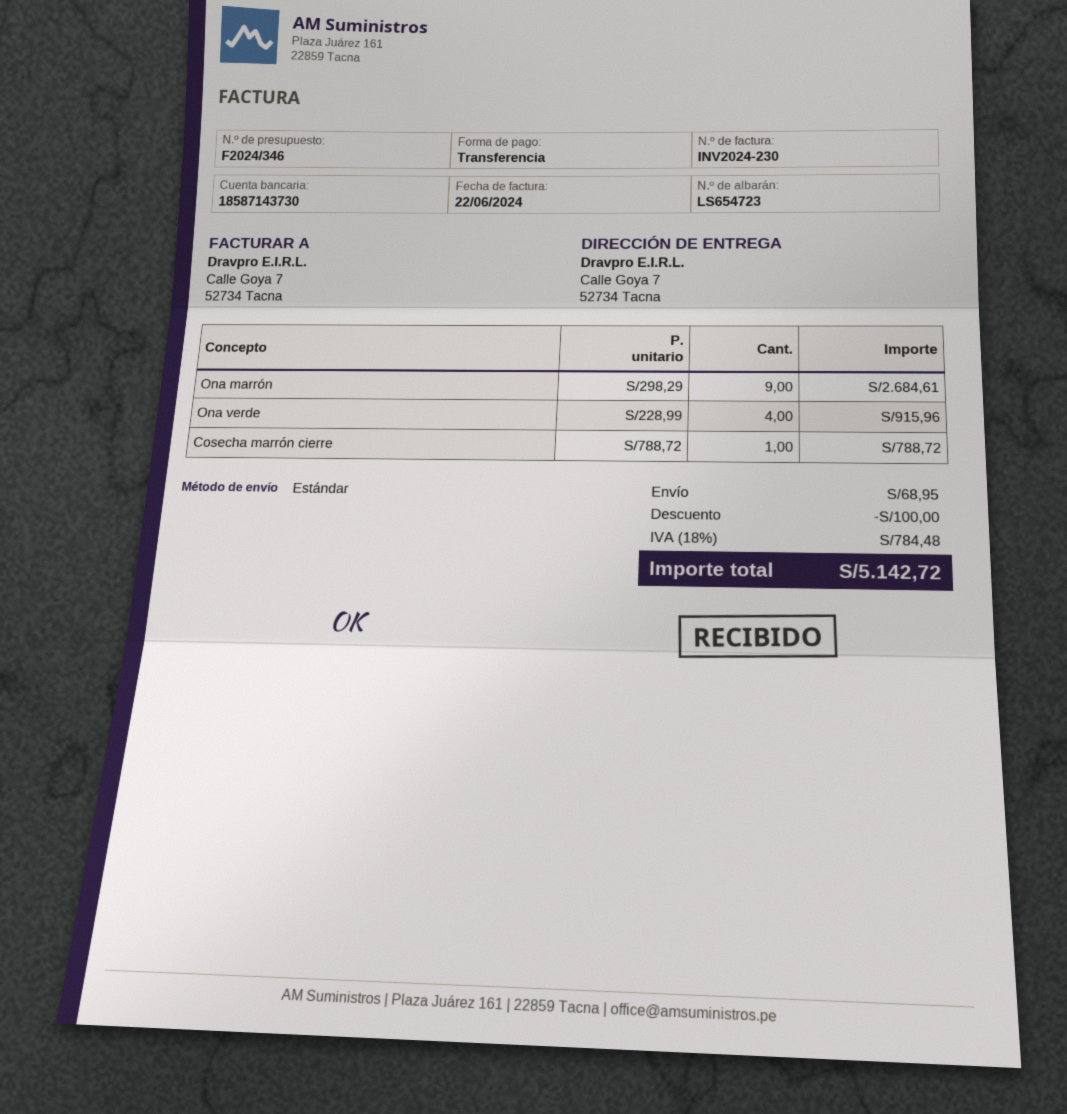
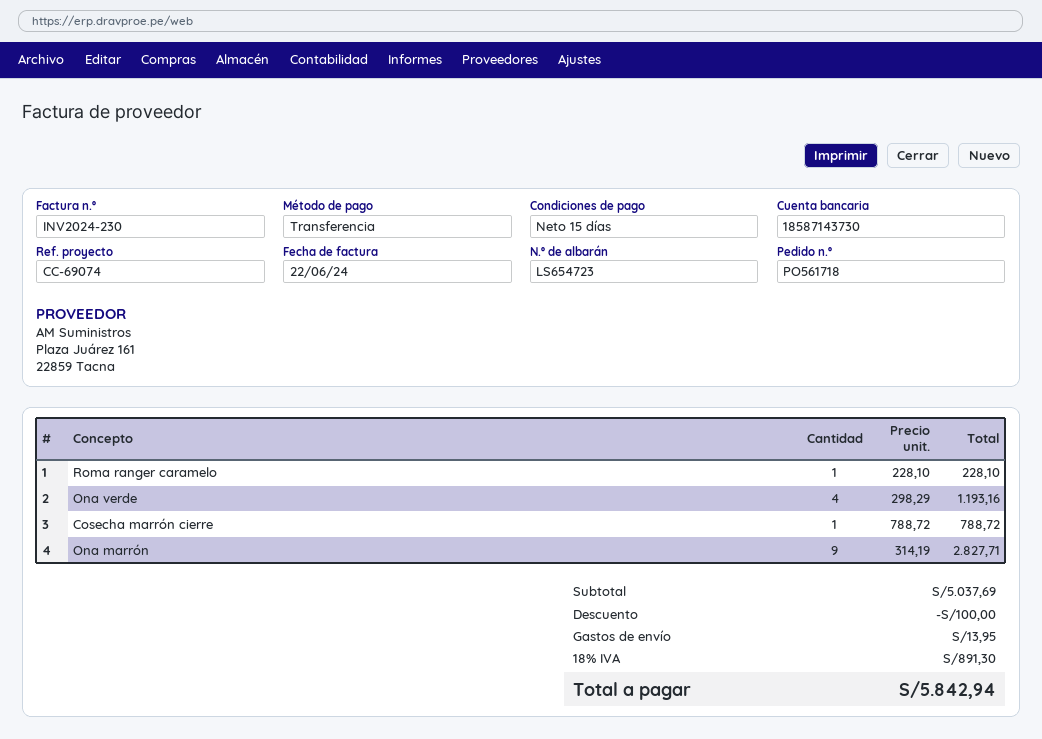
Ona marrón: 9 x 298.29 = 2684.61 -> 9 x 314.19 = 2827.71
Ona verde: 4 x 228.99 = 915.96 -> 4 x 298.29 = 1193.16
Roma ranger caramelo: none -> 1 x 228.10 = 228.10
shipping: 68.95 -> 13.95
tax: 18% = 784.48 -> 18% = 891.30
total: 5142.72 -> 5842.94

